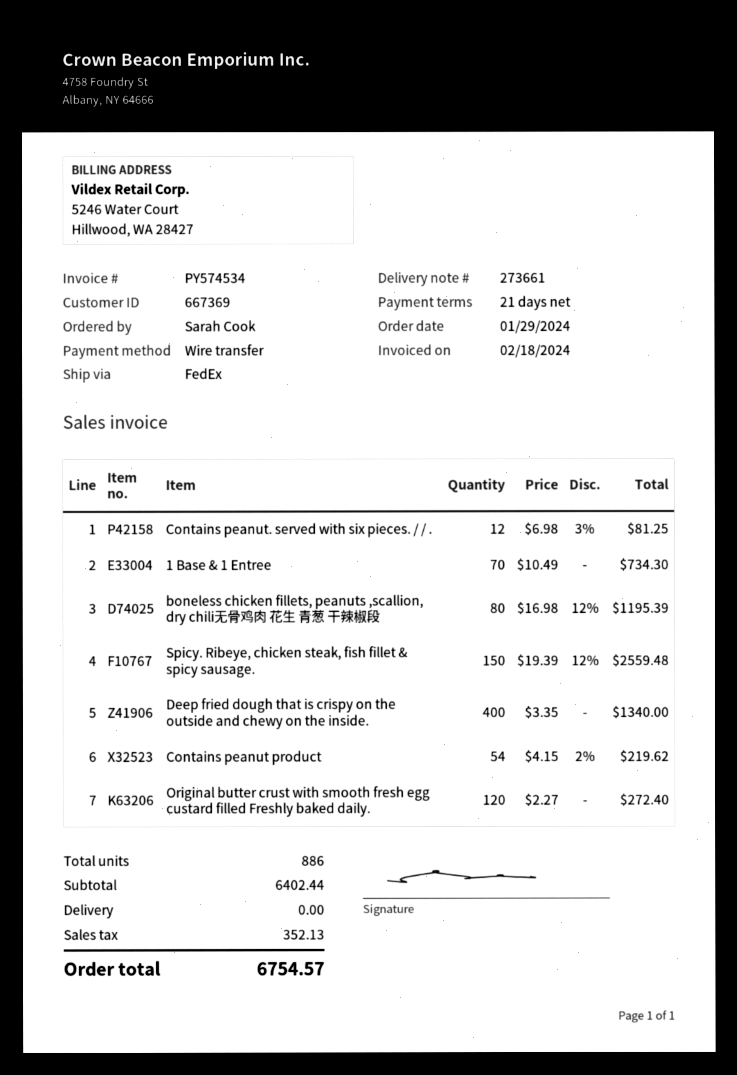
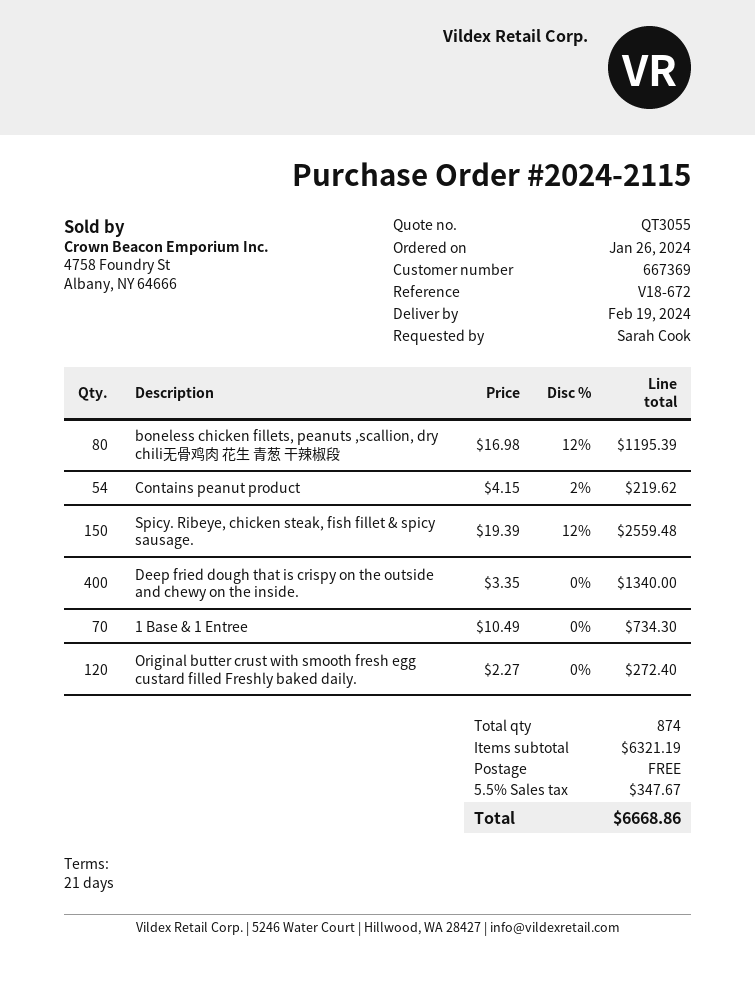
order date: 2024-01-29 -> 2024-01-26
Contains peanut. served with six pieces. / / .: 12 x 6.98 - 3% = 81.25 -> none
total quantity: 886 -> 874
subtotal: 6402.44 -> 6321.19
tax: 352.13 -> 347.67
total: 6754.57 -> 6668.86

